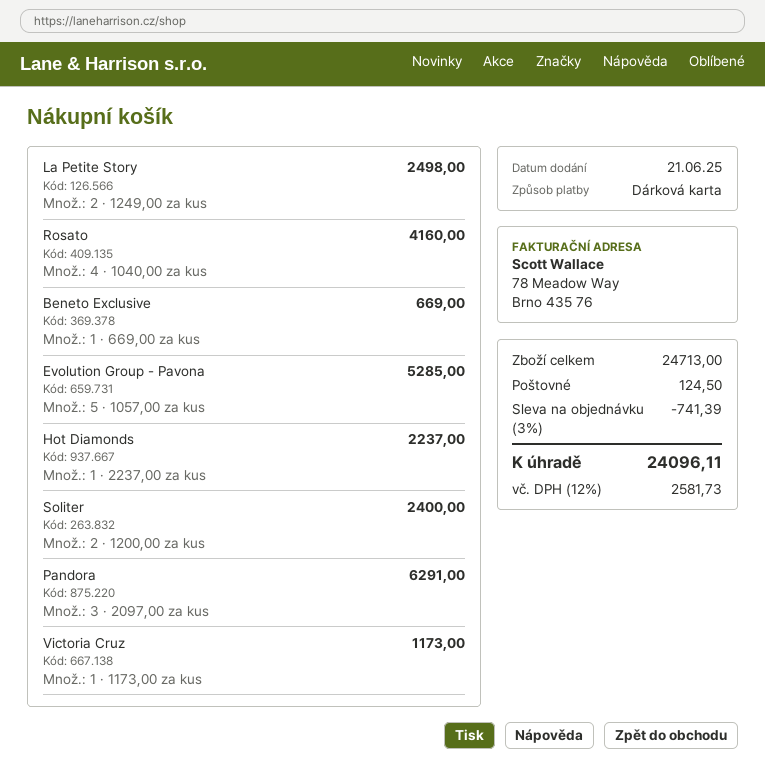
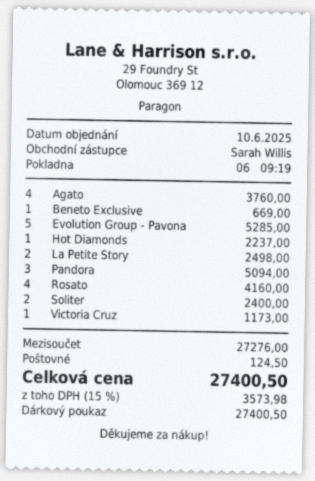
Pandora: 3 for 6291.00 -> 3 for 5094.00
Agato: none -> 4 for 3760.00
subtotal: 24713.00 -> 27276.00
discount: 3% = 741.39 -> none
tax: 12% = 2581.73 -> 15% = 3573.98
total: 24096.11 -> 27400.50

